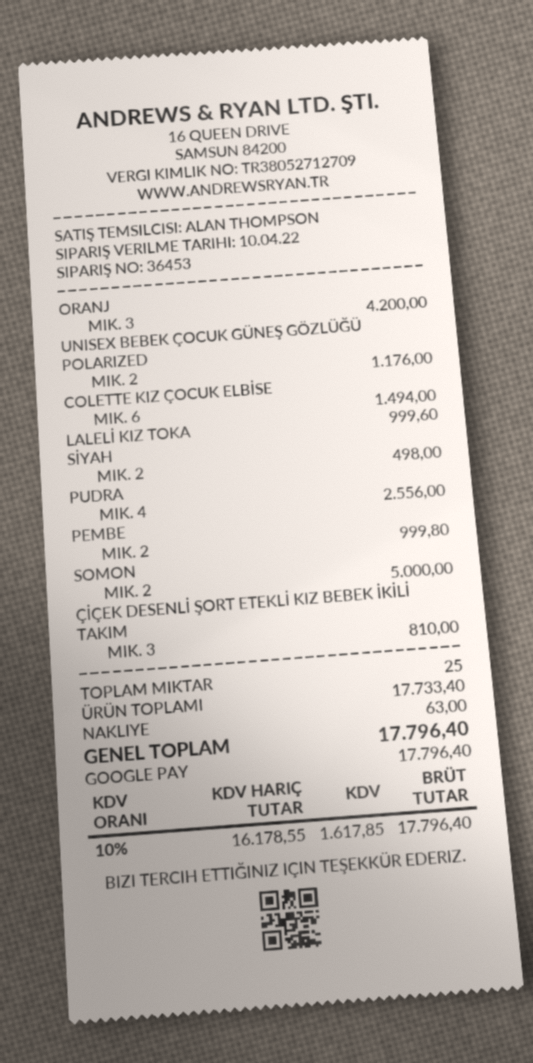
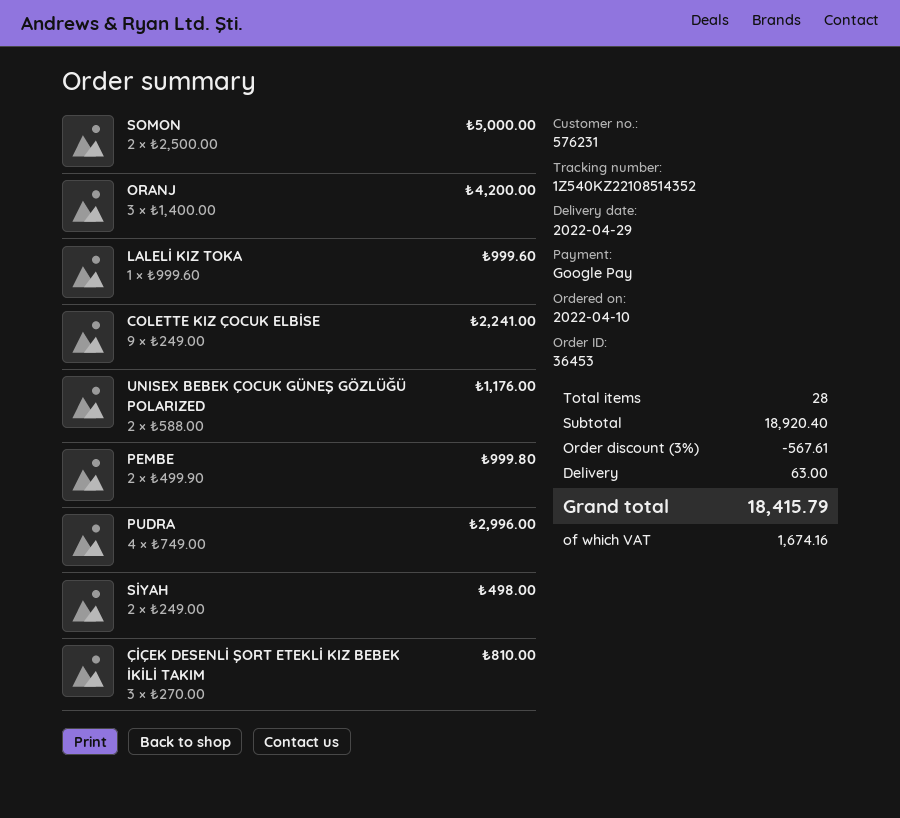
COLETTE KIZ ÇOCUK ELBİSE: 6 for 1494.00 -> 9 for 2241.00
PUDRA: 4 for 2556.00 -> 4 for 2996.00
total quantity: 25 -> 28
subtotal: 17733.40 -> 18920.40
discount: none -> 3% = 567.61
tax: 1617.85 -> 1674.16
total: 17796.40 -> 18415.79

